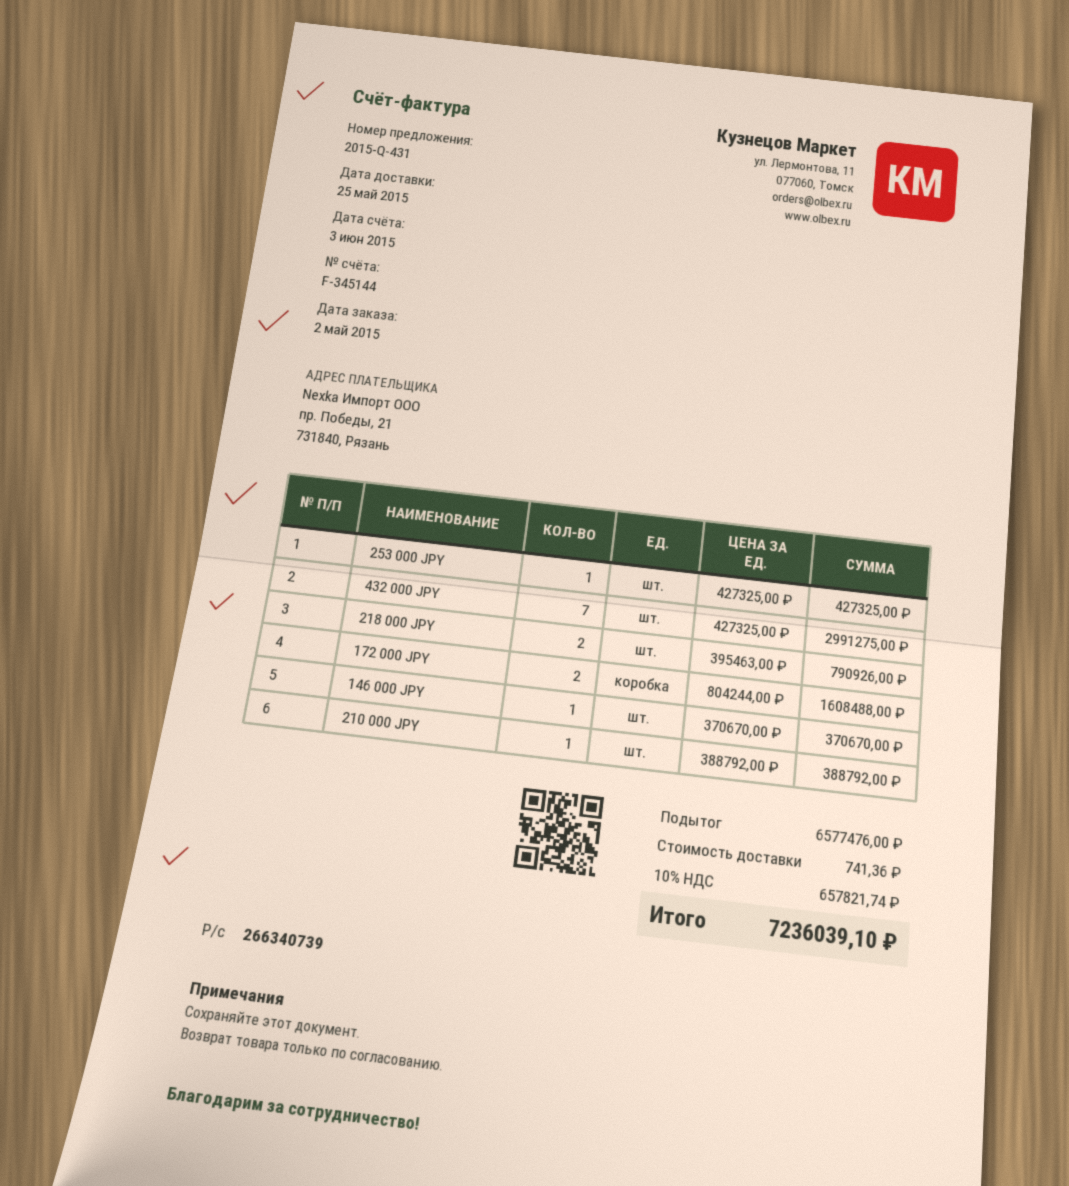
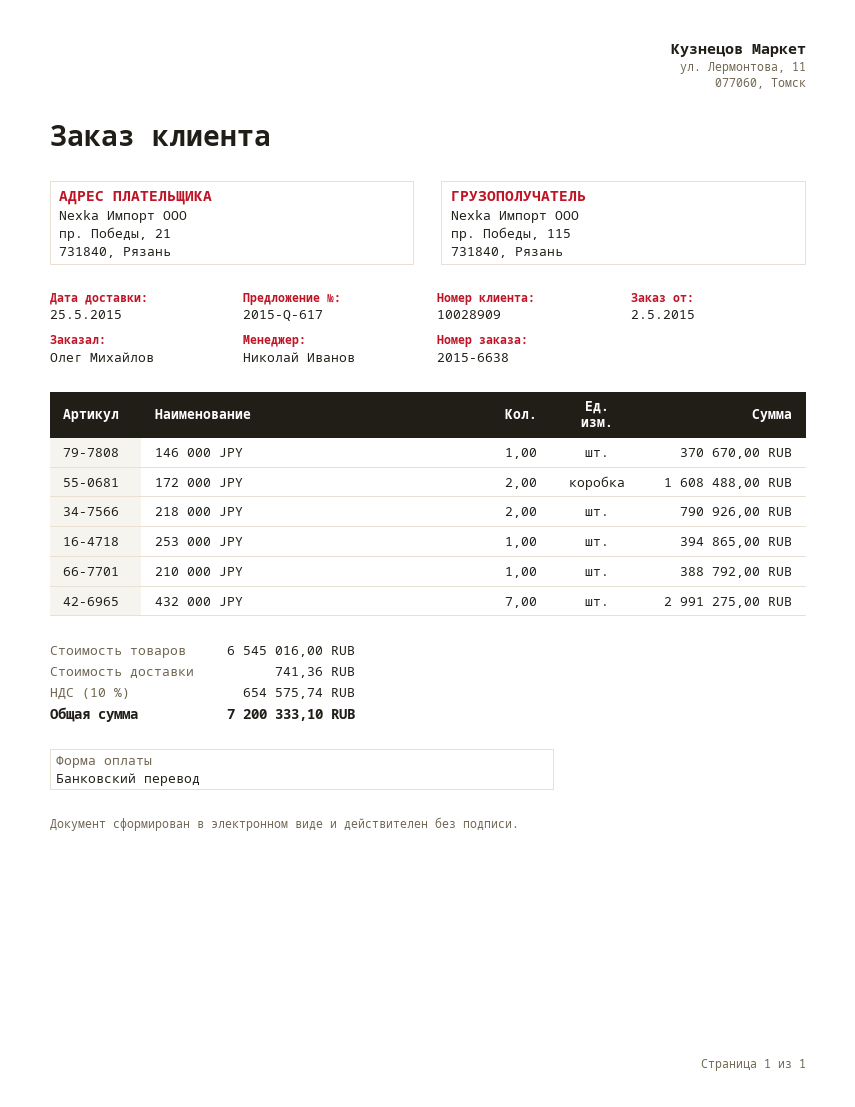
quote number: 2015-Q-431 -> 2015-Q-617
253 000 JPY: 1 for 427325.00 -> 1 for 394865.00
subtotal: 6577476.00 -> 6545016.00
tax: 10% = 657821.74 -> 10% = 654575.74
total: 7236039.10 -> 7200333.10

